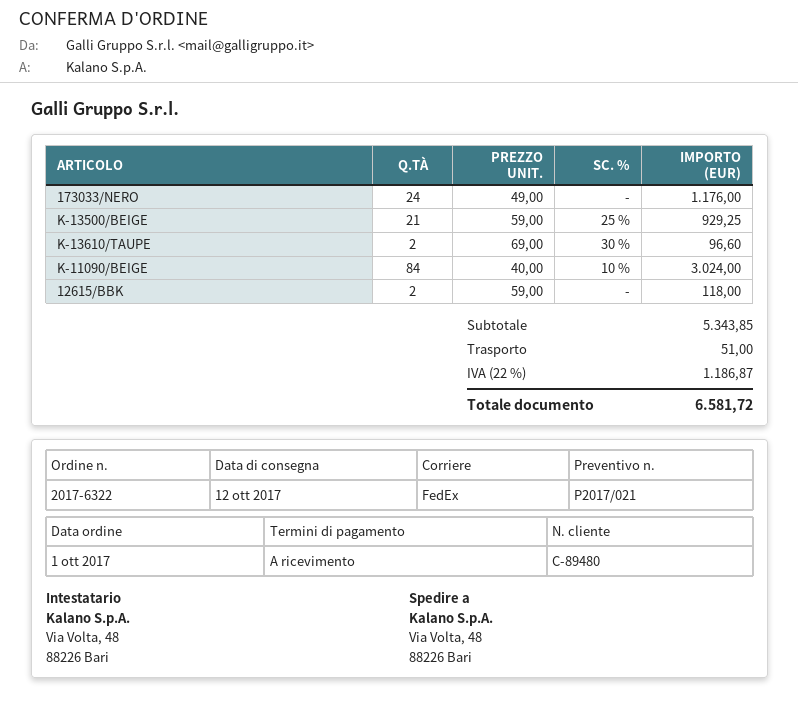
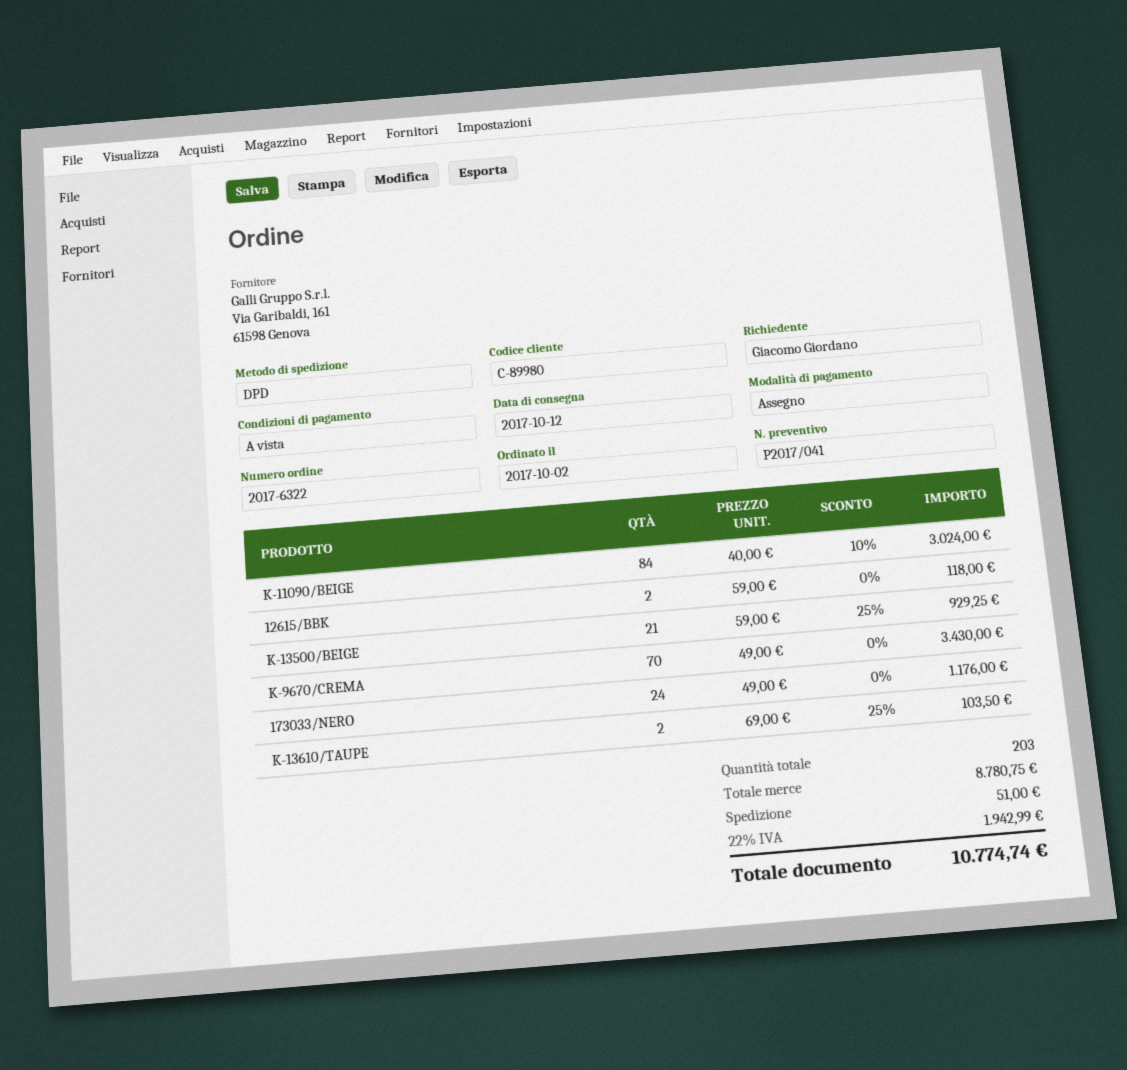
quote number: P2017/021 -> P2017/041
order date: 2017-10-01 -> 2017-10-02
customer number: C-89480 -> C-89980
shipping method: FedEx -> DPD
K-13610/TAUPE: 2 x 69.00 - 30% = 96.60 -> 2 x 69.00 - 25% = 103.50
K-9670/CREMA: none -> 70 x 49.00 = 3430.00
subtotal: 5343.85 -> 8780.75
tax: 22% = 1186.87 -> 22% = 1942.99
total: 6581.72 -> 10774.74

